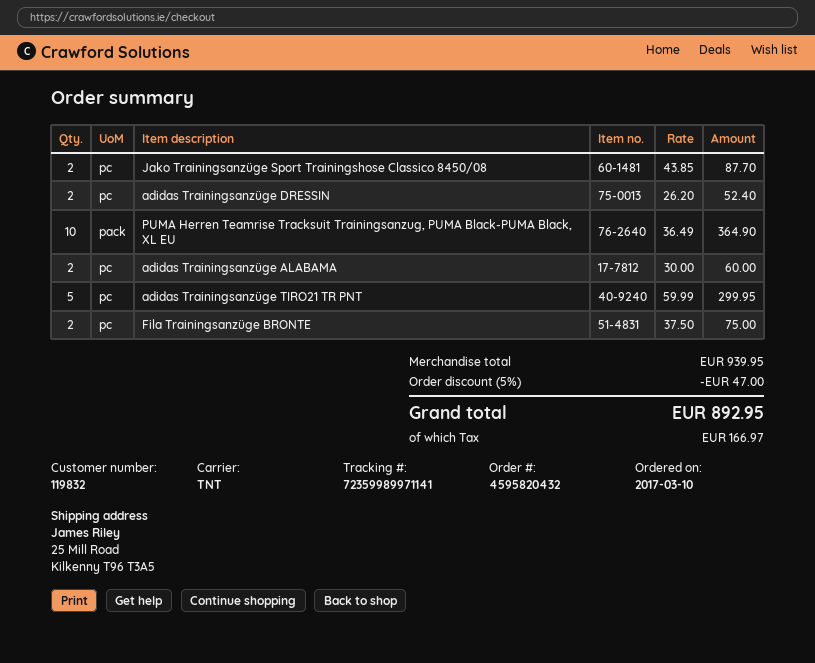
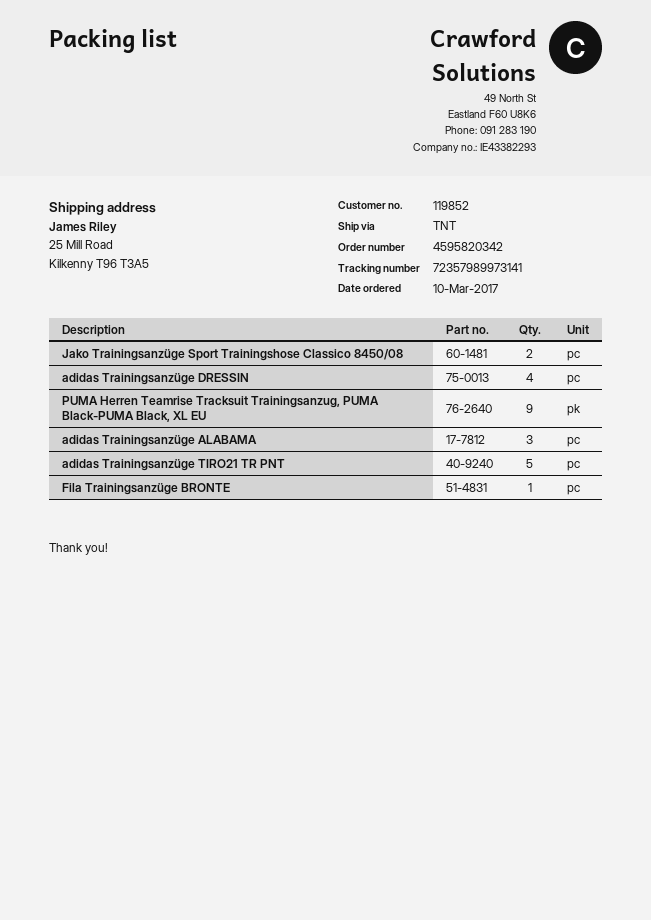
order number: 4595820432 -> 4595820342
customer number: 119832 -> 119852
tracking number: 72359989971141 -> 72357989973141
adidas Trainingsanzüge DRESSIN: 2 -> 4
PUMA Herren Teamrise Tracksuit Trainingsanzug, PUMA Black-PUMA Black, XL EU: 10 -> 9
adidas Trainingsanzüge ALABAMA: 2 -> 3
Fila Trainingsanzüge BRONTE: 2 -> 1

